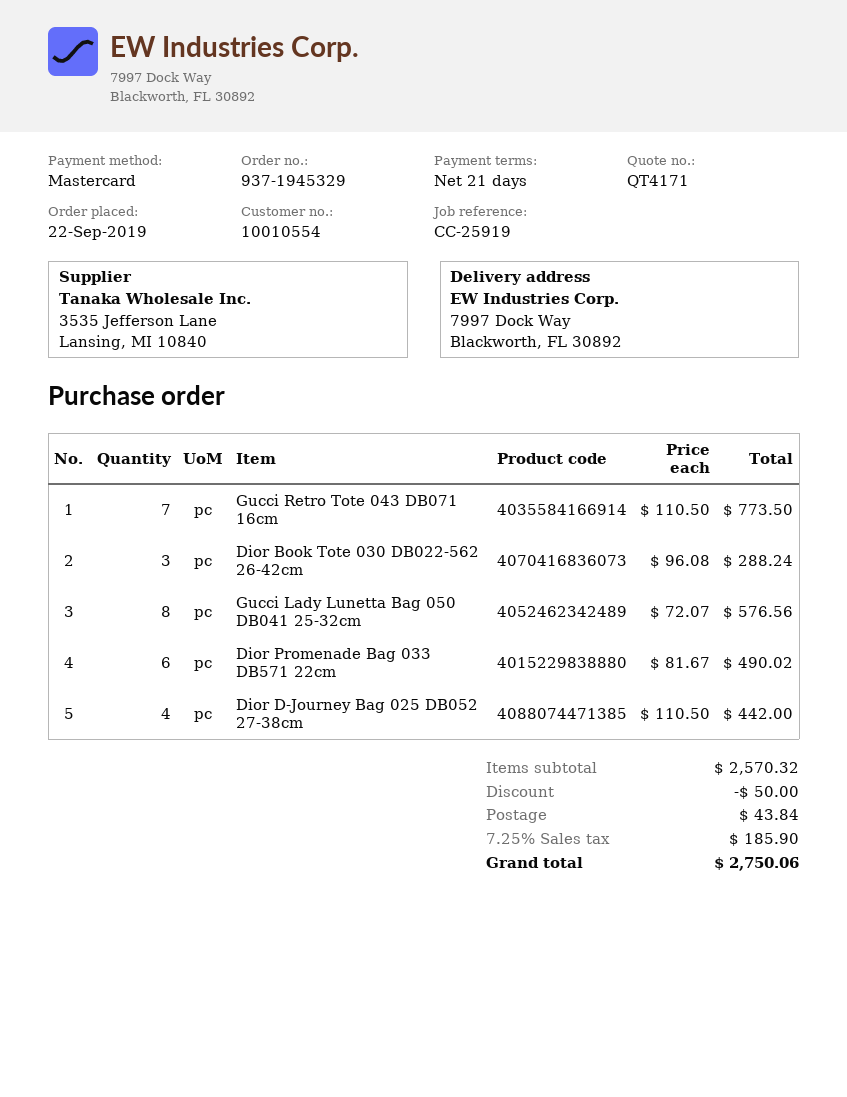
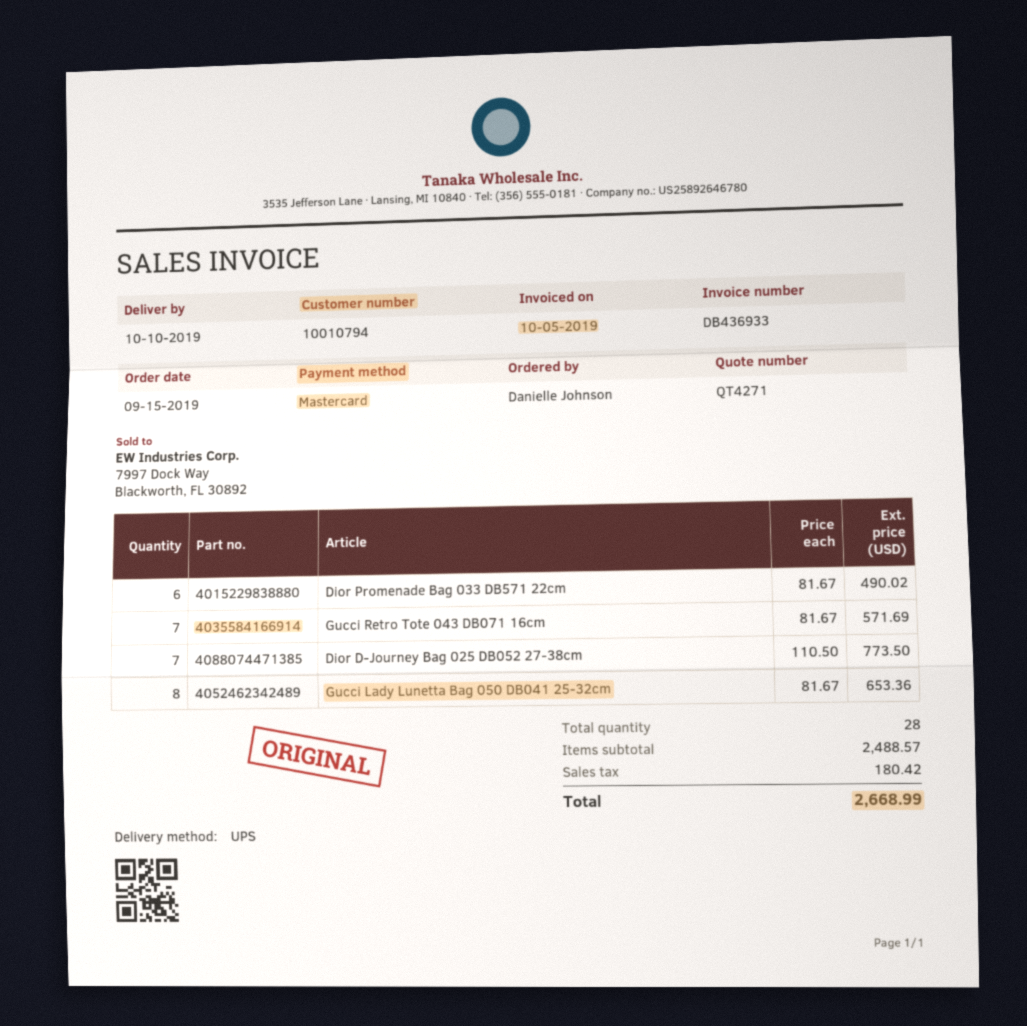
quote number: QT4171 -> QT4271
order date: 2019-09-22 -> 2019-09-15
customer number: 10010554 -> 10010794
Gucci Retro Tote 043 DB071 16cm: 7 x 110.50 = 773.50 -> 7 x 81.67 = 571.69
Dior Book Tote 030 DB022-562 26-42cm: 3 x 96.08 = 288.24 -> none
Gucci Lady Lunetta Bag 050 DB041 25-32cm: 8 x 72.07 = 576.56 -> 8 x 81.67 = 653.36
Dior D-Journey Bag 025 DB052 27-38cm: 4 x 110.50 = 442.00 -> 7 x 110.50 = 773.50
subtotal: 2570.32 -> 2488.57
discount: 50.00 -> none
shipping: 43.84 -> none
tax: 185.90 -> 180.42
total: 2750.06 -> 2668.99

